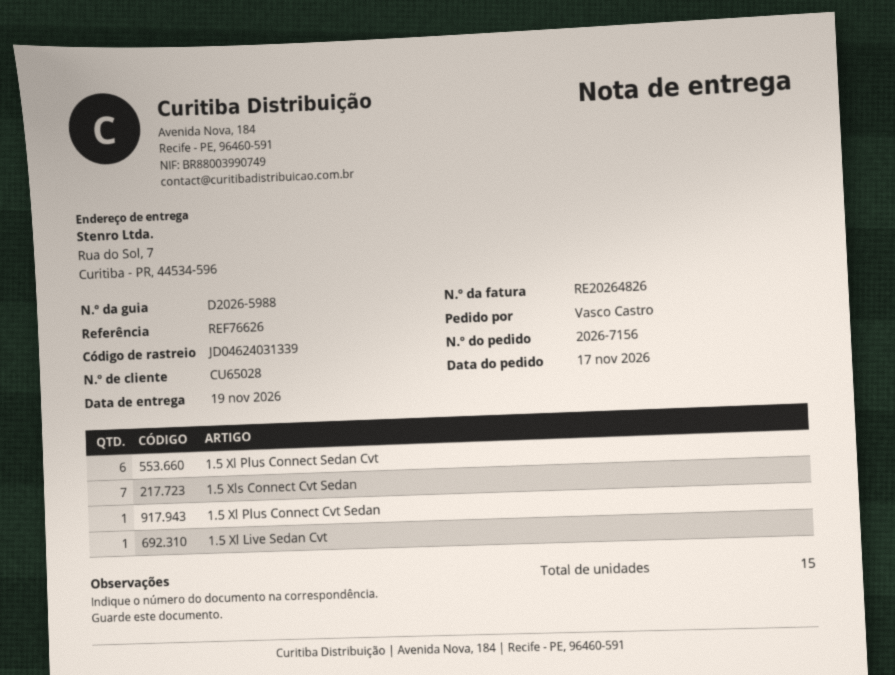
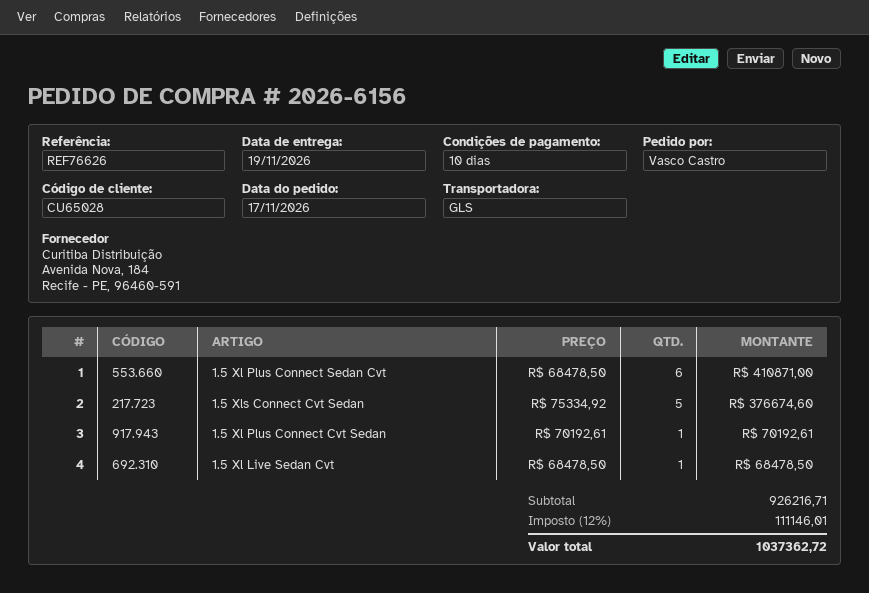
order number: 2026-7156 -> 2026-6156
1.5 Xls Connect Cvt Sedan: 7 -> 5

